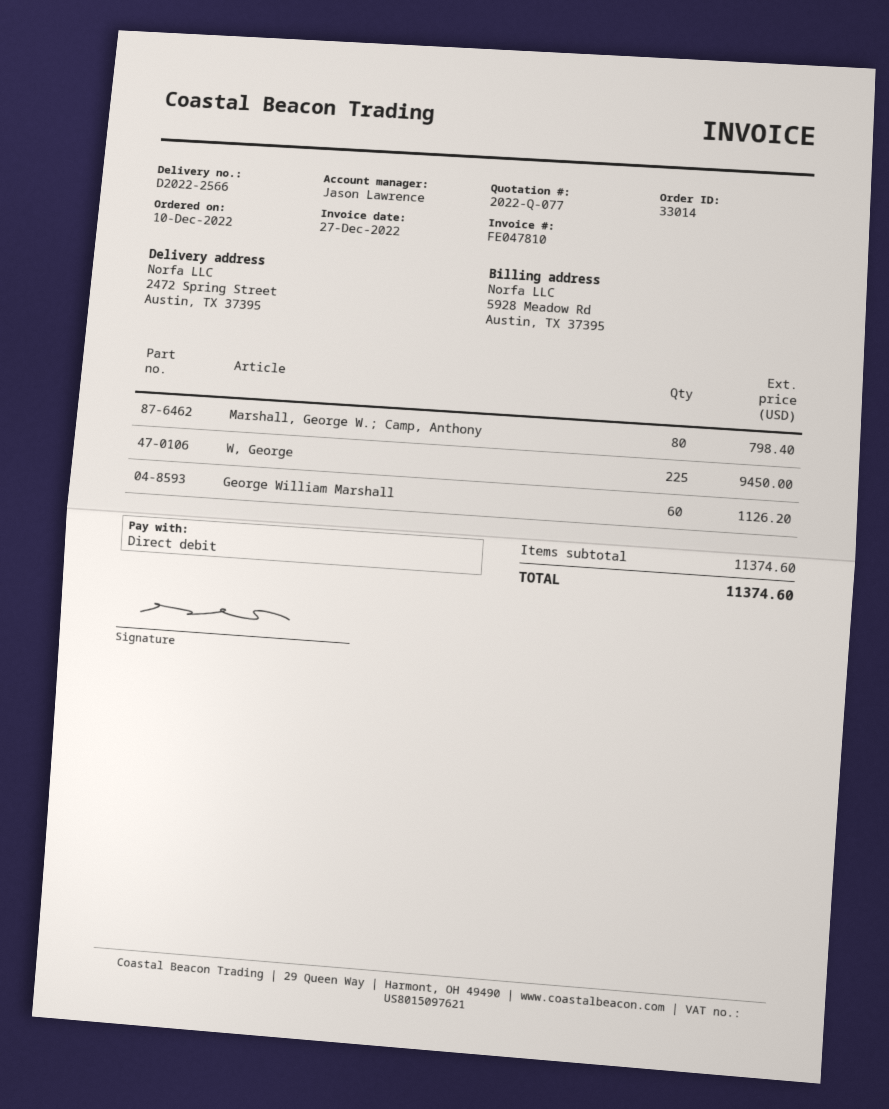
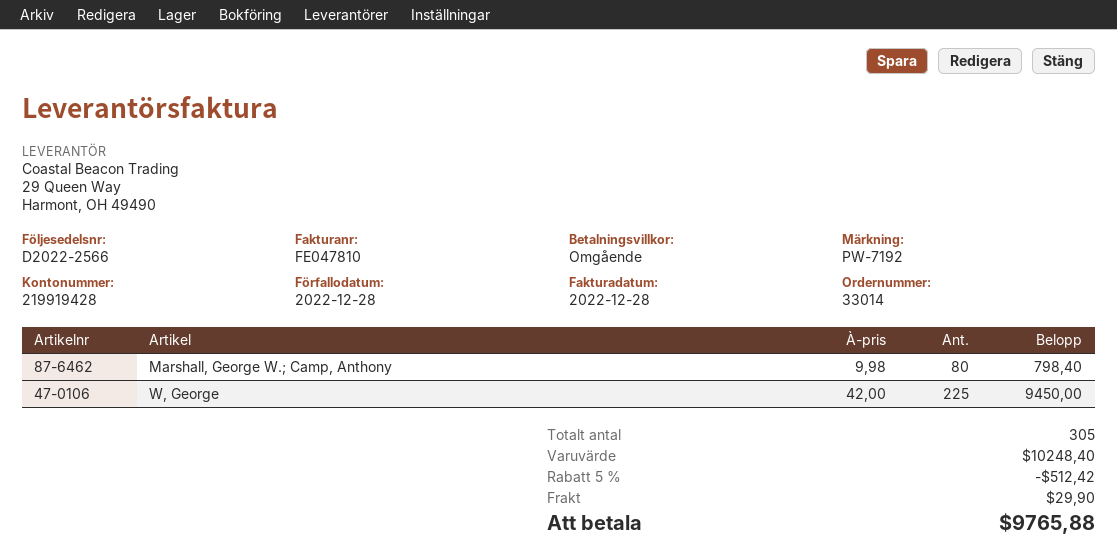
invoice date: 2022-12-27 -> 2022-12-28
George William Marshall: 60 for 1126.20 -> none
subtotal: 11374.60 -> 10248.40
discount: none -> 5% = 512.42
shipping: none -> 29.90
total: 11374.60 -> 9765.88

